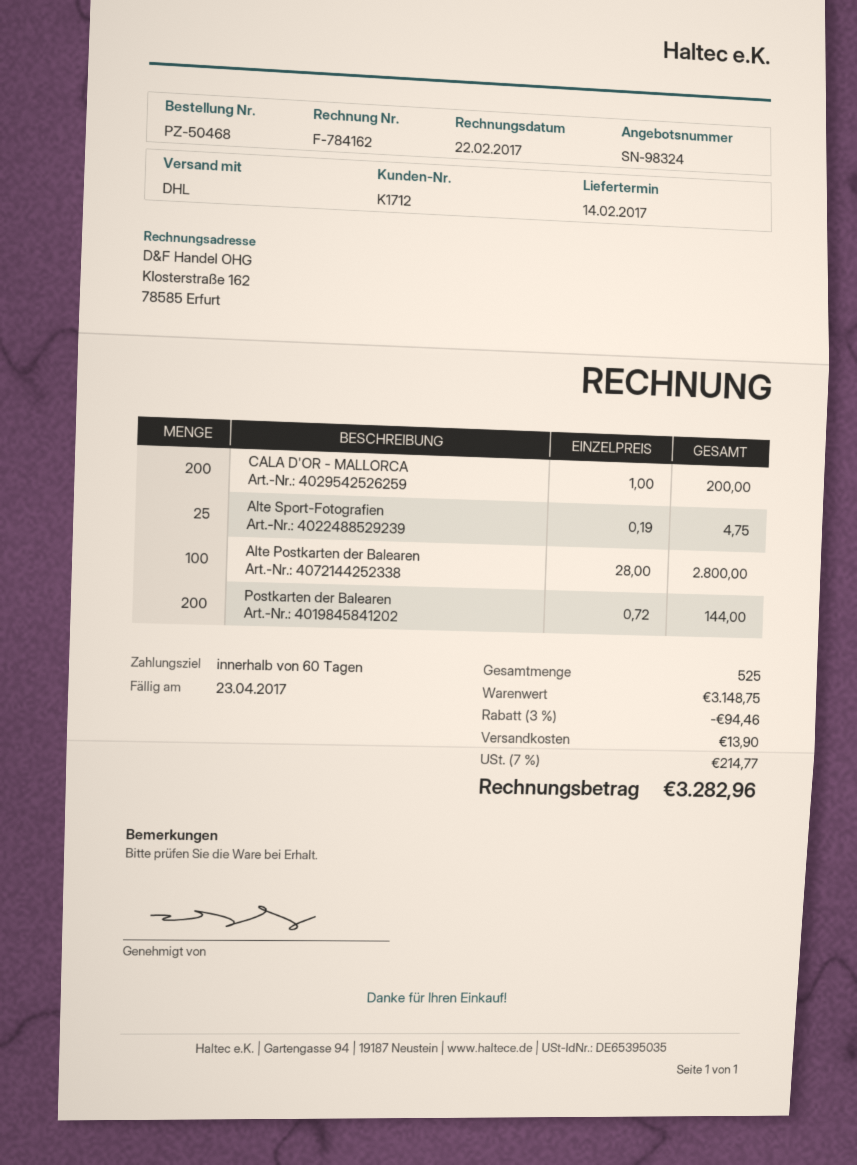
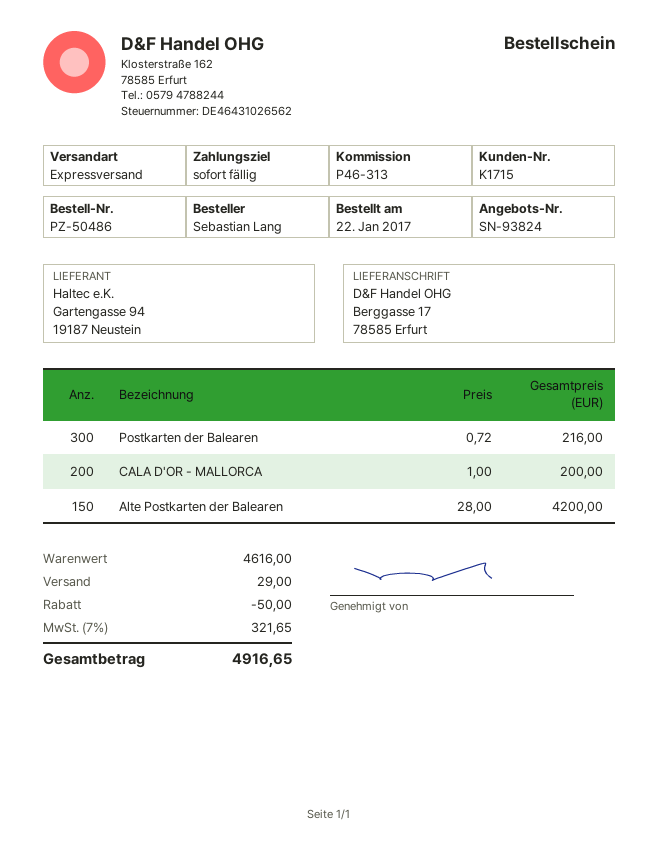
quote number: SN-98324 -> SN-93824
order number: PZ-50468 -> PZ-50486
payment terms: 60 days -> on receipt
customer number: K1712 -> K1715
shipping method: DHL -> express
Alte Sport-Fotografien: 25 x 0.19 = 4.75 -> none
Alte Postkarten der Balearen: 100 x 28.00 = 2800.00 -> 150 x 28.00 = 4200.00
Postkarten der Balearen: 200 x 0.72 = 144.00 -> 300 x 0.72 = 216.00
subtotal: 3148.75 -> 4616.00
discount: 94.46 -> 50.00
shipping: 13.90 -> 29.00
tax: 7% = 214.77 -> 7% = 321.65
total: 3282.96 -> 4916.65

